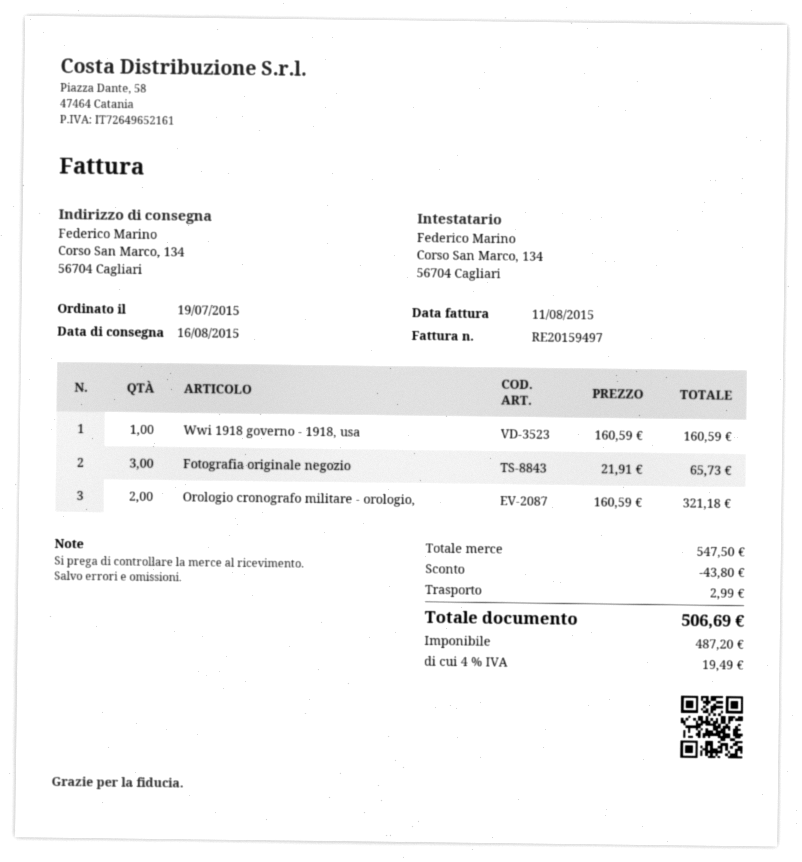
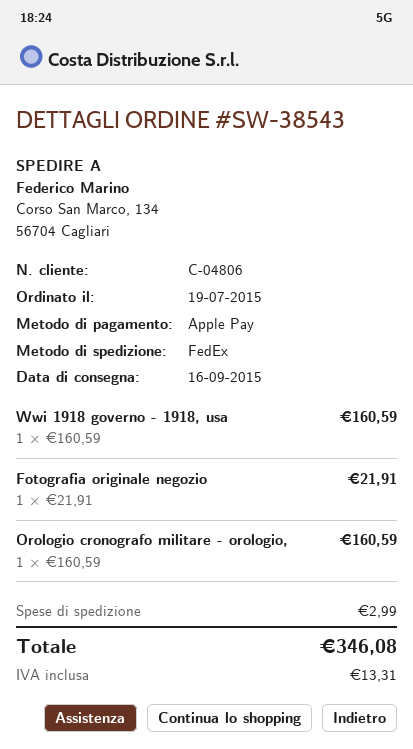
delivery date: 2015-08-16 -> 2015-09-16
Fotografia originale negozio: 3 x 21.91 = 65.73 -> 1 x 21.91 = 21.91
Orologio cronografo militare - orologio,: 2 x 160.59 = 321.18 -> 1 x 160.59 = 160.59
discount: 43.80 -> none
tax: 19.49 -> 13.31
total: 506.69 -> 346.08

